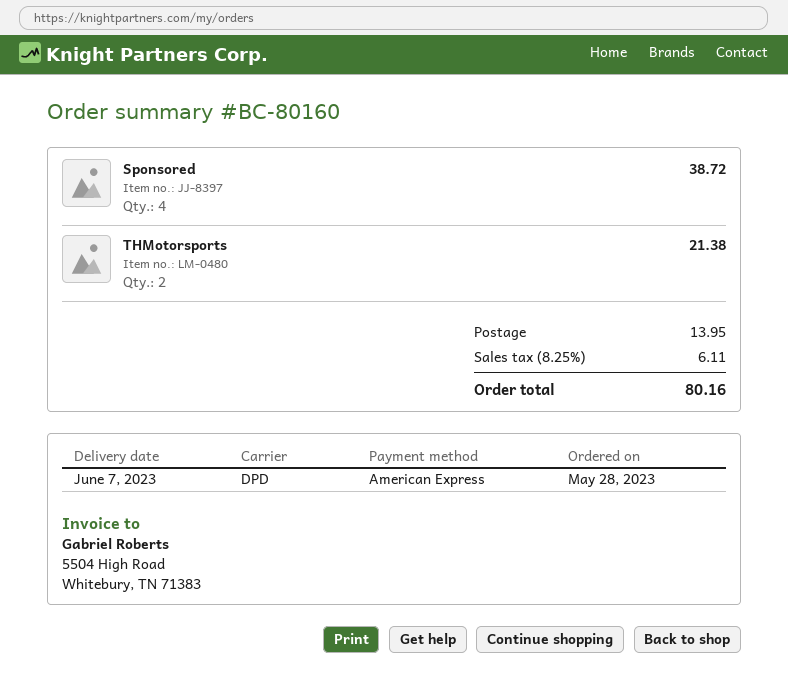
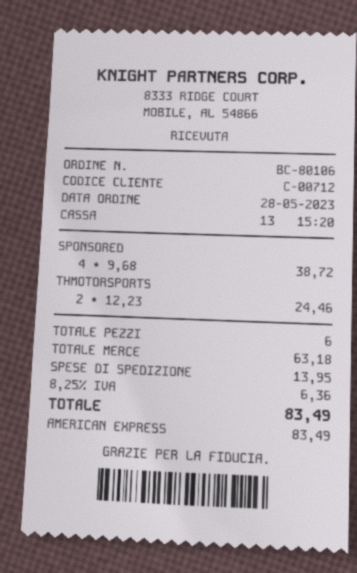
order number: BC-80160 -> BC-80106
THMotorsports: 2 for 21.38 -> 2 for 24.46
tax: 8.25% = 6.11 -> 8.25% = 6.36
total: 80.16 -> 83.49

